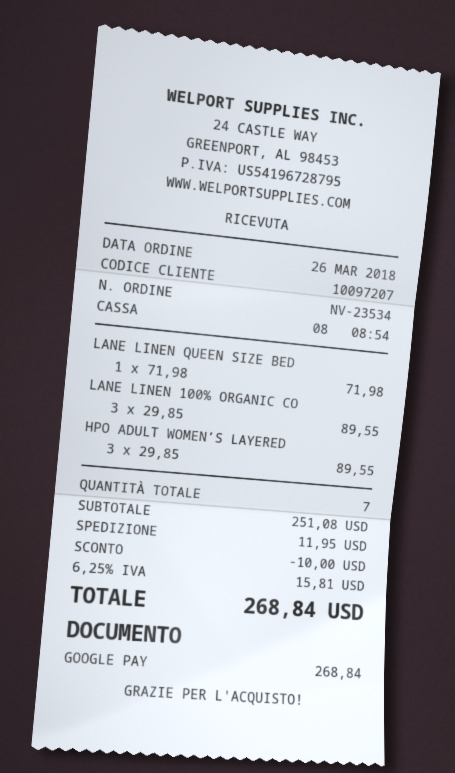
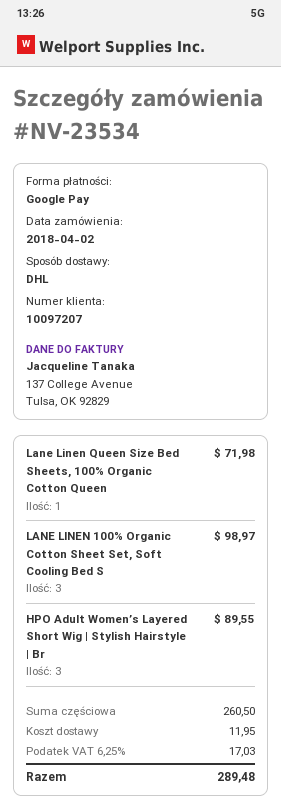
order date: 2018-03-26 -> 2018-04-02
LANE LINEN 100% ORGANIC CO: 3 for 89.55 -> 3 for 98.97
subtotal: 251.08 -> 260.50
discount: 10.00 -> none
tax: 6.25% = 15.81 -> 6.25% = 17.03
total: 268.84 -> 289.48

